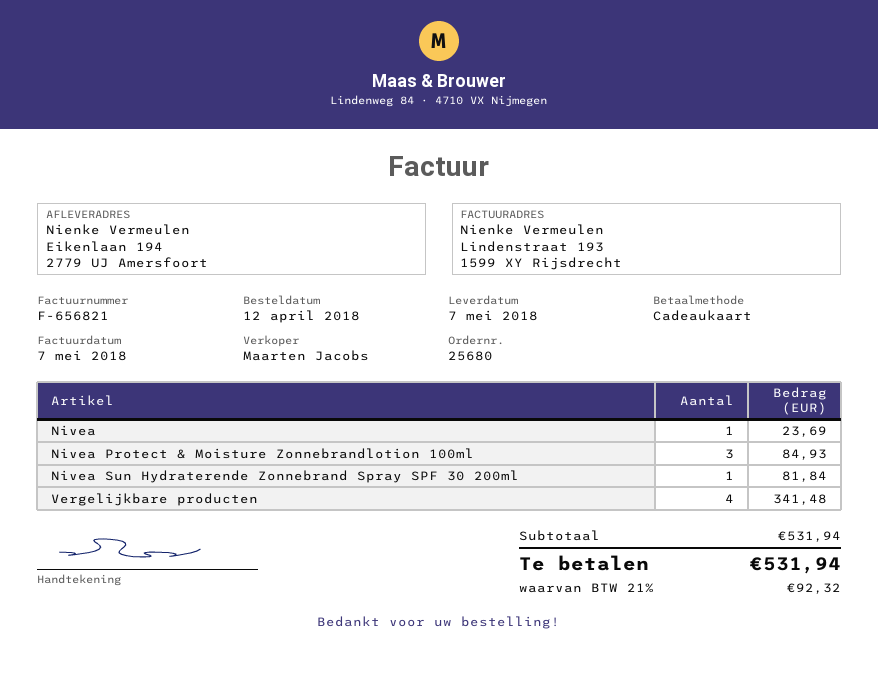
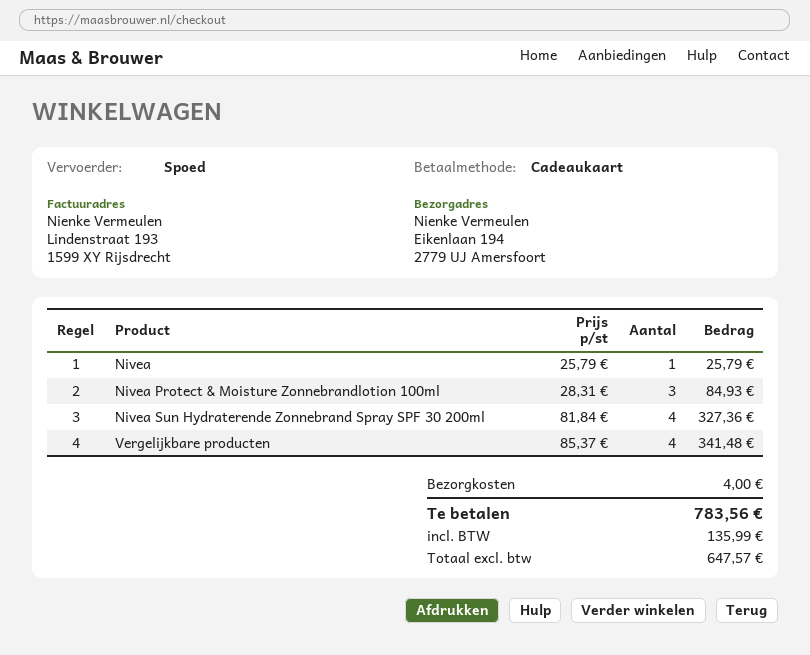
Nivea: 1 for 23.69 -> 1 for 25.79
Nivea Sun Hydraterende Zonnebrand Spray SPF 30 200ml: 1 for 81.84 -> 4 for 327.36
shipping: none -> 4.00
tax: 92.32 -> 135.99
total: 531.94 -> 783.56

